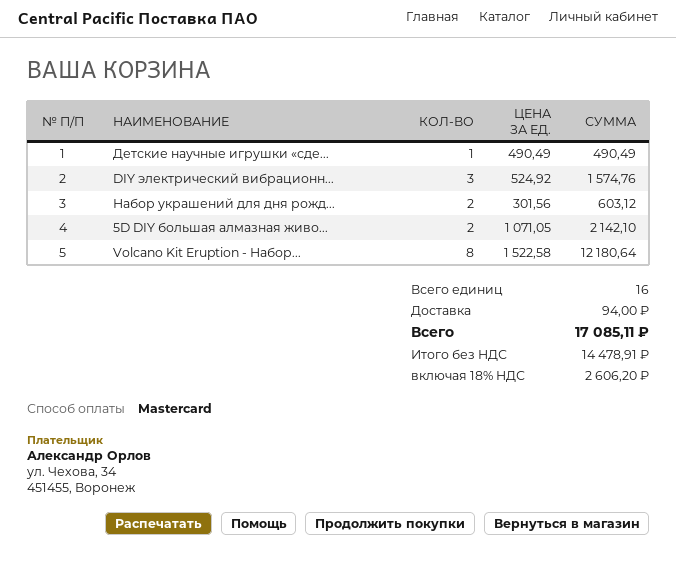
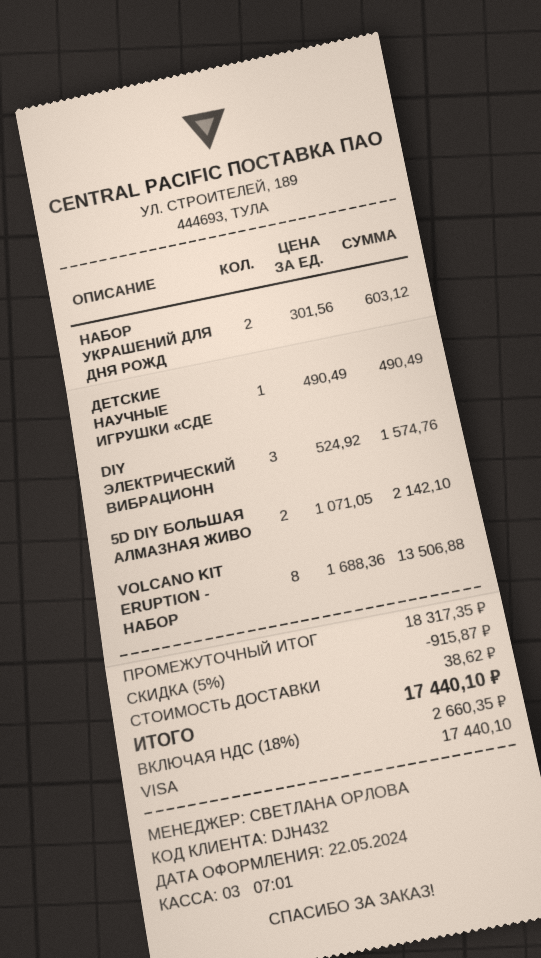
payment method: Mastercard -> Visa
Volcano Kit Eruption - Набор...: 8 x 1522.58 = 12180.64 -> 8 x 1688.36 = 13506.88
discount: none -> 5% = 915.87
shipping: 94.00 -> 38.62
tax: 18% = 2606.20 -> 18% = 2660.35
total: 17085.11 -> 17440.10

